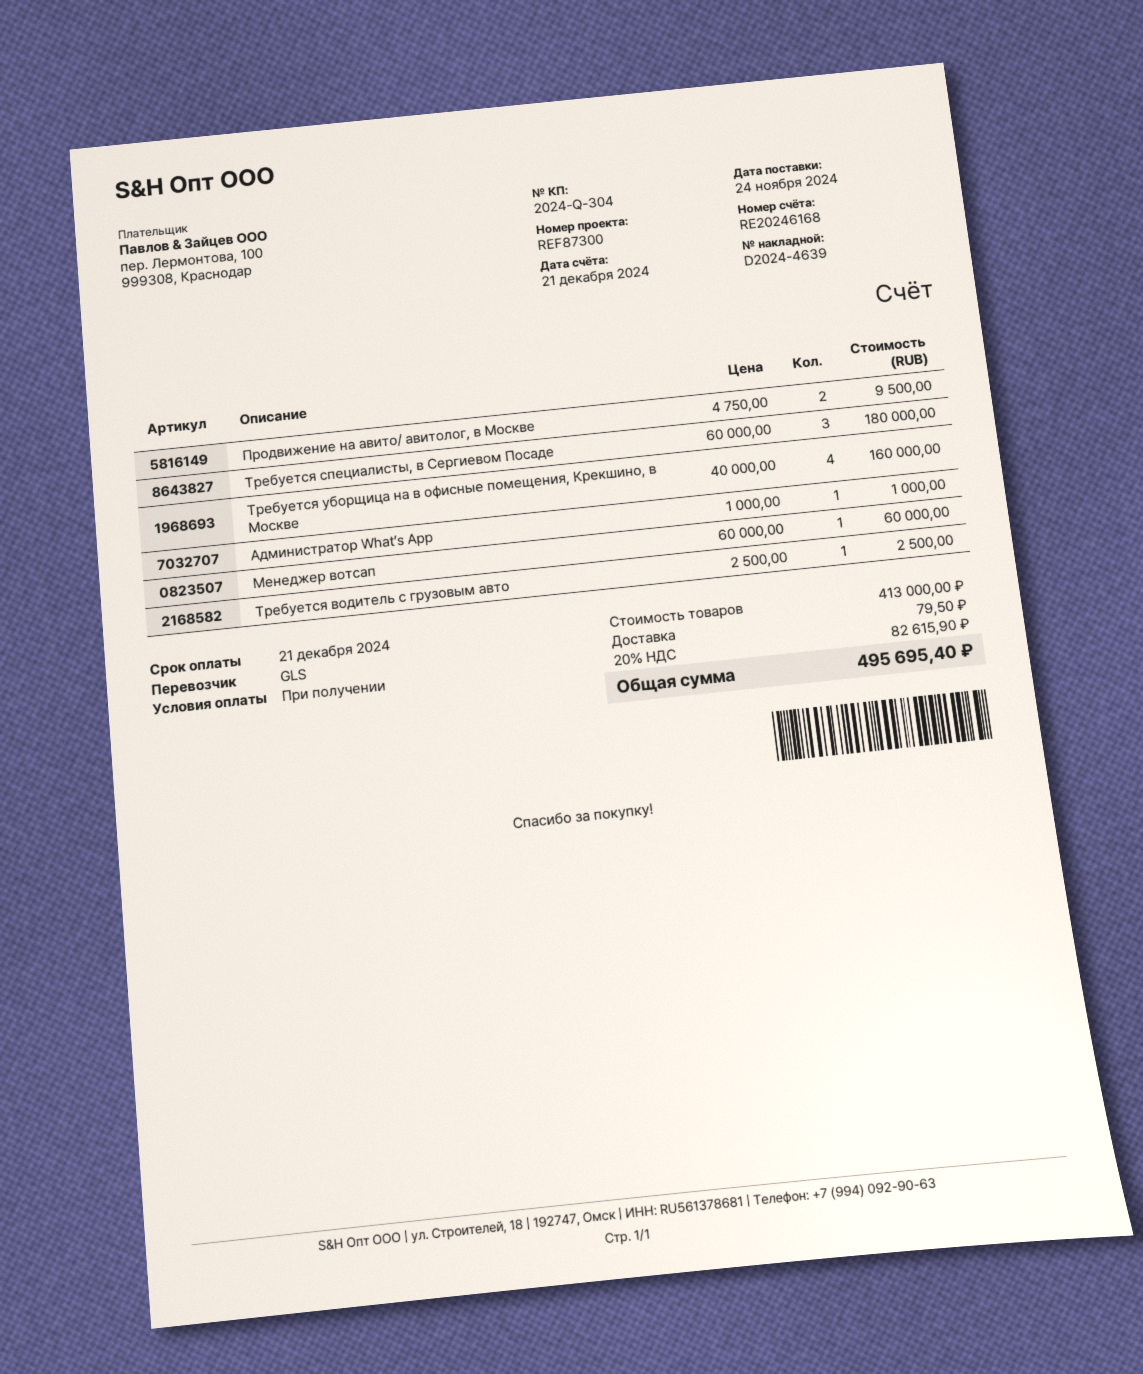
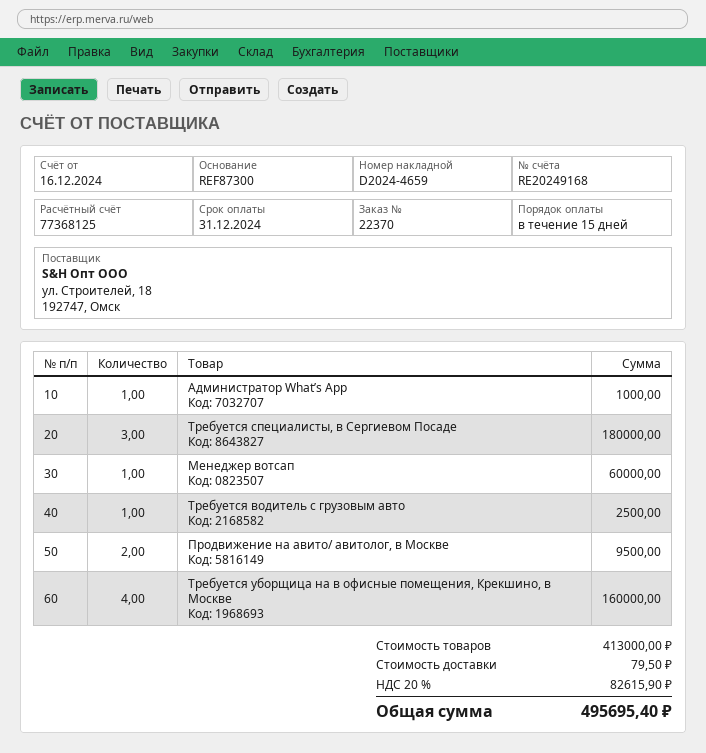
delivery note number: D2024-4639 -> D2024-4659
invoice number: RE20246168 -> RE20249168
invoice date: 2024-12-21 -> 2024-12-16
payment terms: on receipt -> 15 days
due date: 2024-12-21 -> 2024-12-31

